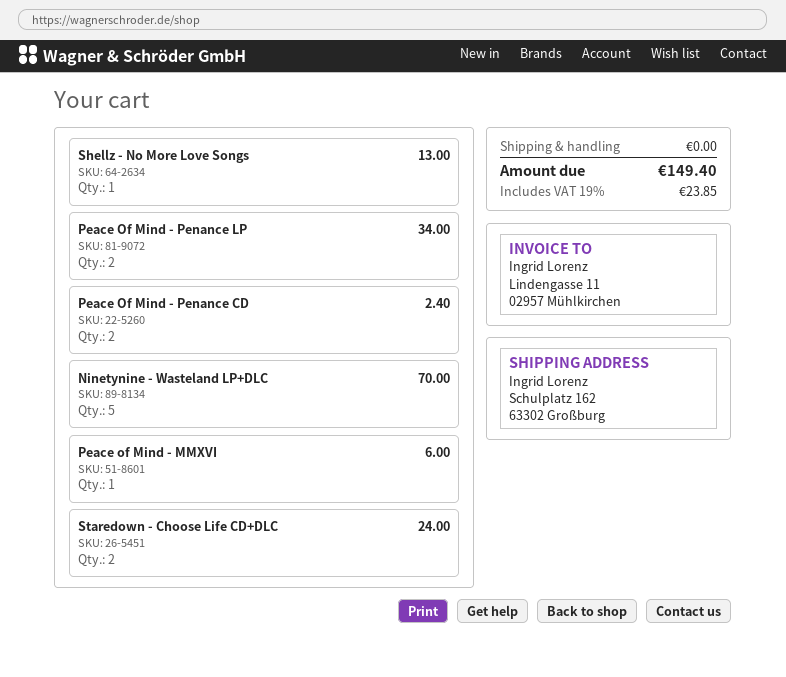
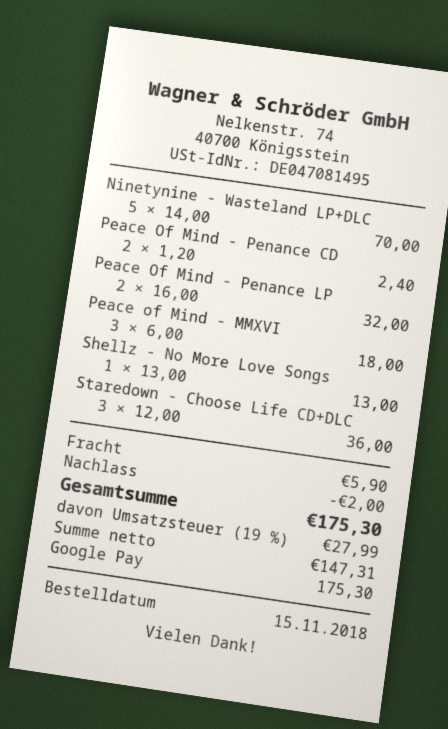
Peace Of Mind - Penance LP: 2 for 34.00 -> 2 for 32.00
Peace of Mind - MMXVI: 1 for 6.00 -> 3 for 18.00
Staredown - Choose Life CD+DLC: 2 for 24.00 -> 3 for 36.00
discount: none -> 2.00
shipping: 0.00 -> 5.90
tax: 19% = 23.85 -> 19% = 27.99
total: 149.40 -> 175.30

